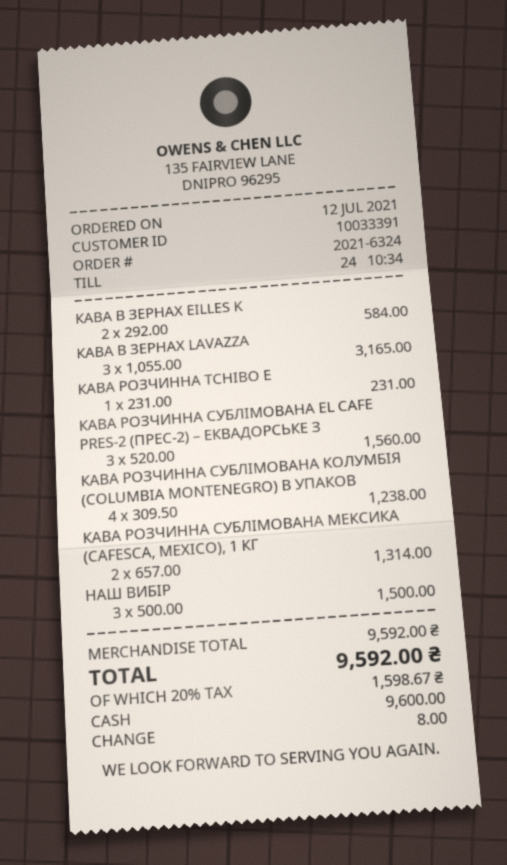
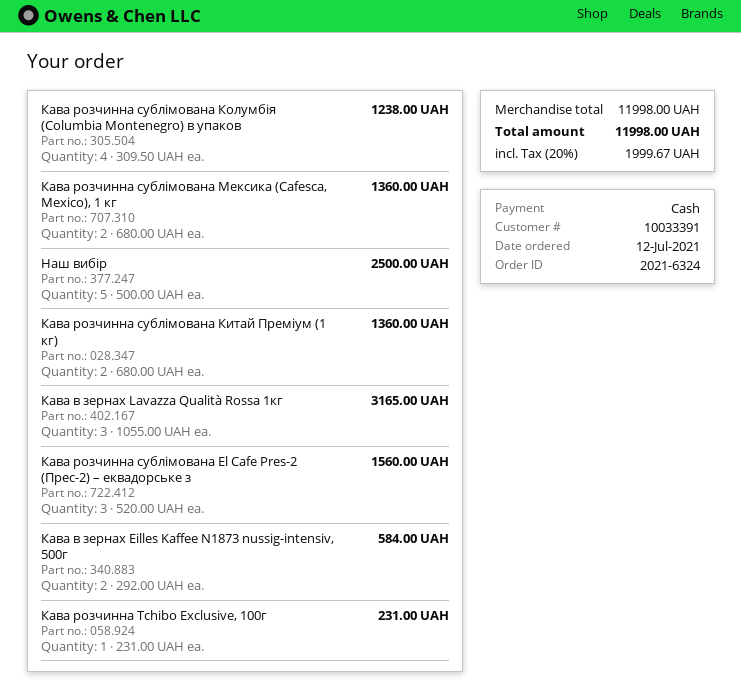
КАВА РОЗЧИННА СУБЛІМОВАНА МЕКСИКА (CAFESCA, MEXICO), 1 КГ: 2 x 657.00 = 1314.00 -> 2 x 680.00 = 1360.00
НАШ ВИБІР: 3 x 500.00 = 1500.00 -> 5 x 500.00 = 2500.00
Кава розчинна сублімована Китай Преміум (1 кг): none -> 2 x 680.00 = 1360.00
subtotal: 9592.00 -> 11998.00
tax: 20% = 1598.67 -> 20% = 1999.67
total: 9592.00 -> 11998.00

